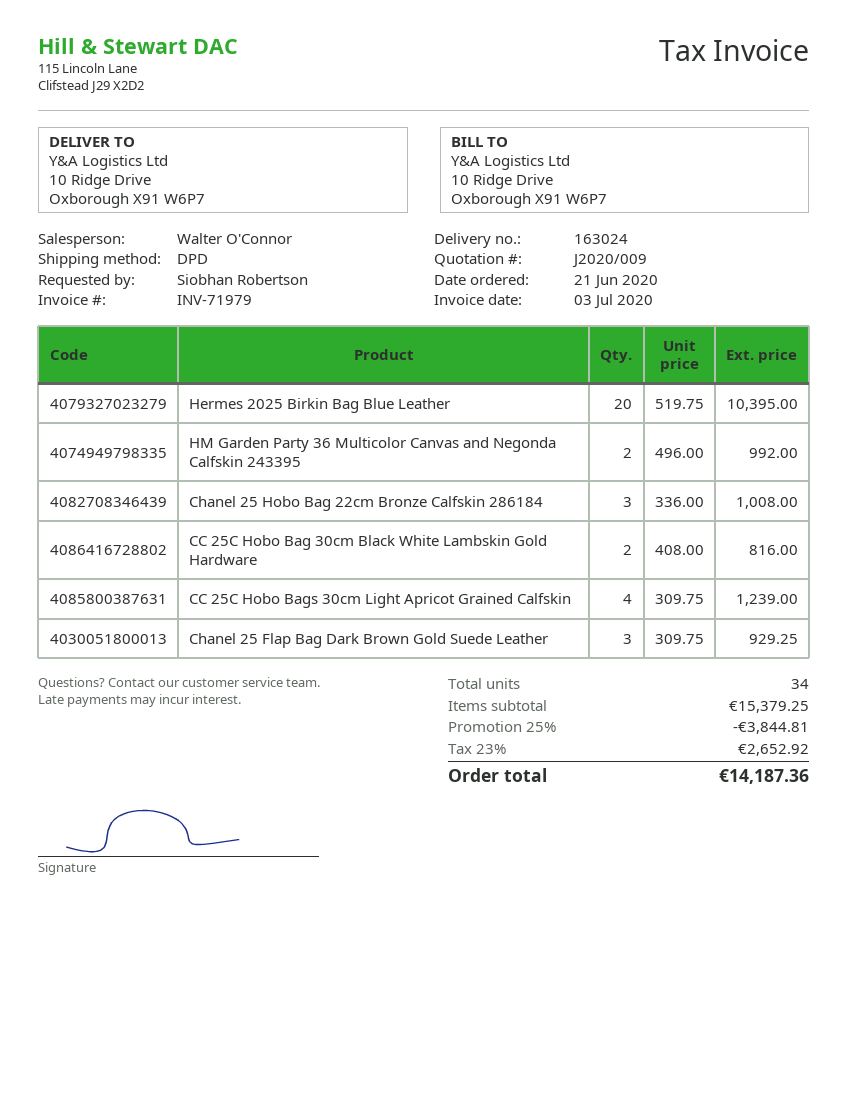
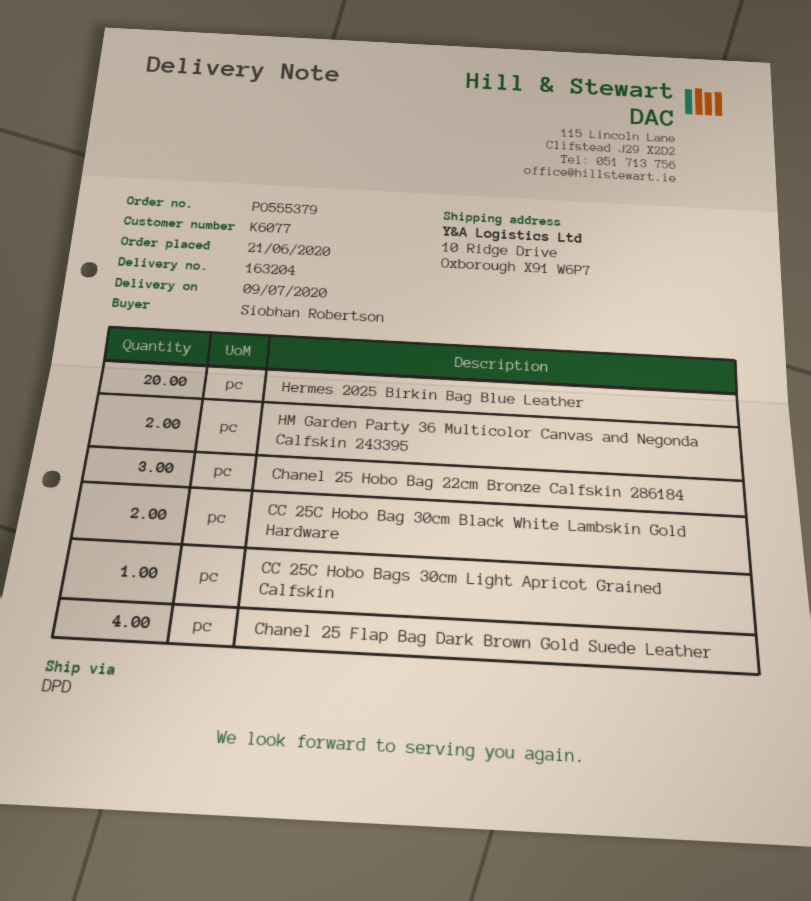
delivery note number: 163024 -> 163204
CC 25C Hobo Bags 30cm Light Apricot Grained Calfskin: 4 -> 1
Chanel 25 Flap Bag Dark Brown Gold Suede Leather: 3 -> 4

